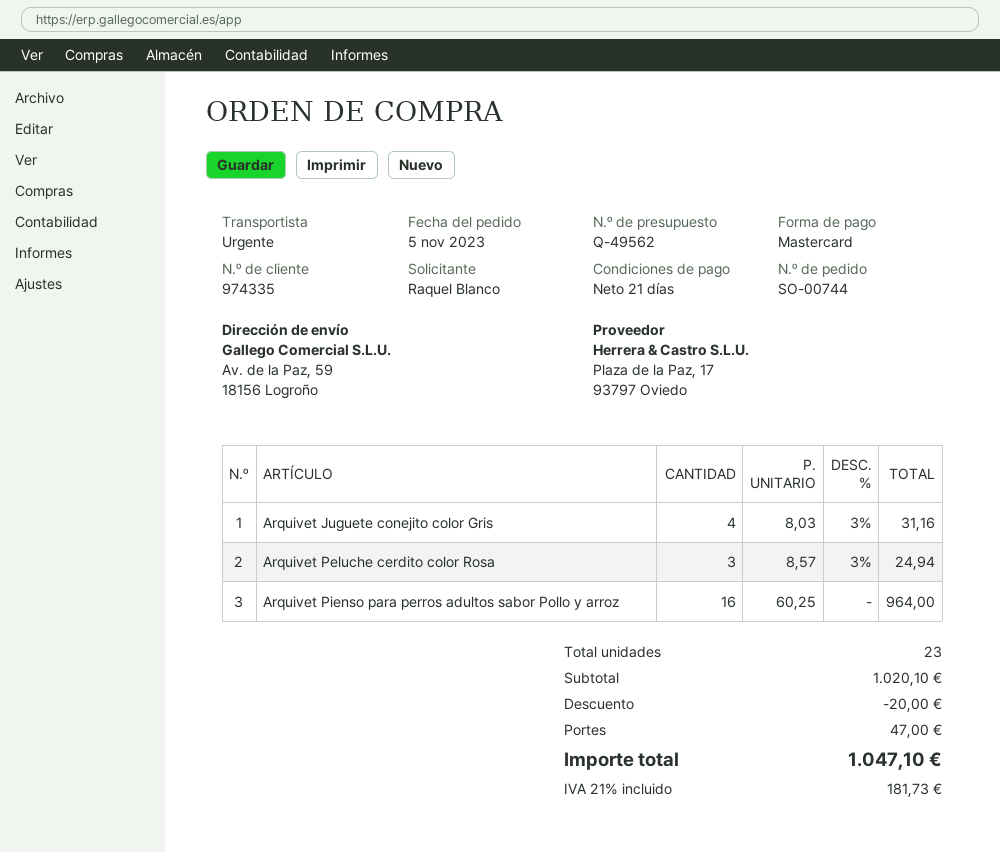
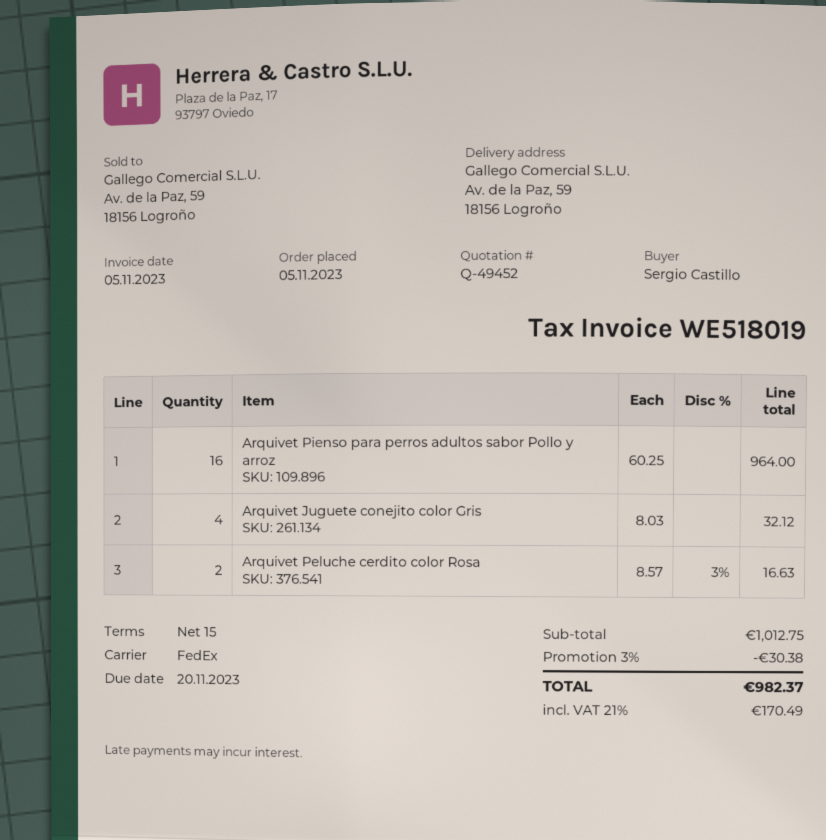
quote number: Q-49562 -> Q-49452
payment terms: 21 days -> 15 days
ordered by: Raquel Blanco -> Sergio Castillo
shipping method: express -> FedEx
Arquivet Juguete conejito color Gris: 4 x 8.03 - 3% = 31.16 -> 4 x 8.03 = 32.12
Arquivet Peluche cerdito color Rosa: 3 x 8.57 - 3% = 24.94 -> 2 x 8.57 - 3% = 16.63
subtotal: 1020.10 -> 1012.75
discount: 20.00 -> 30.38
shipping: 47.00 -> none
tax: 21% = 181.73 -> 21% = 170.49
total: 1047.10 -> 982.37

